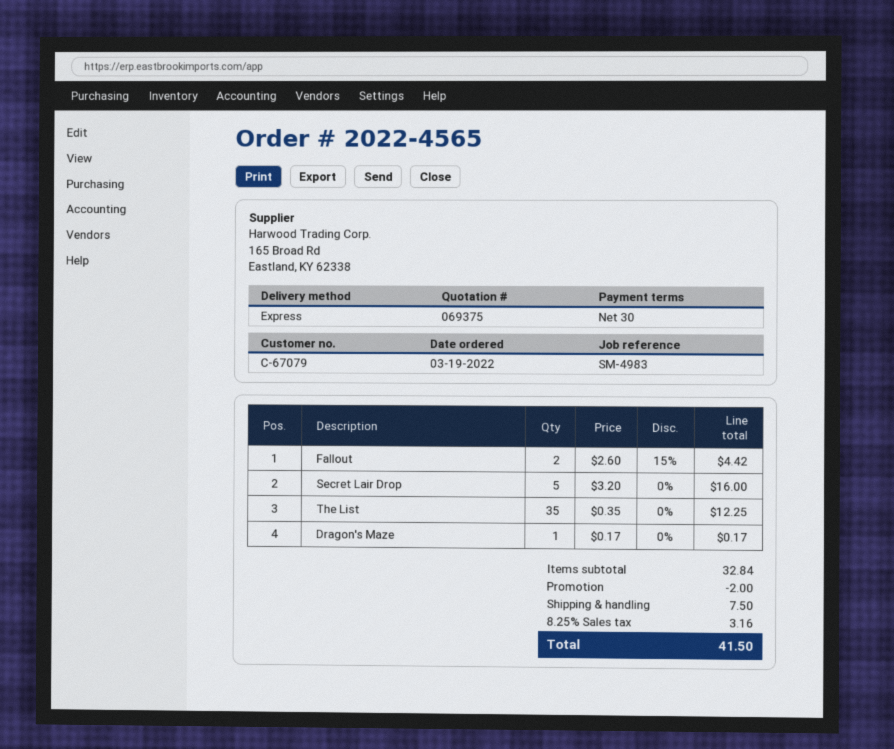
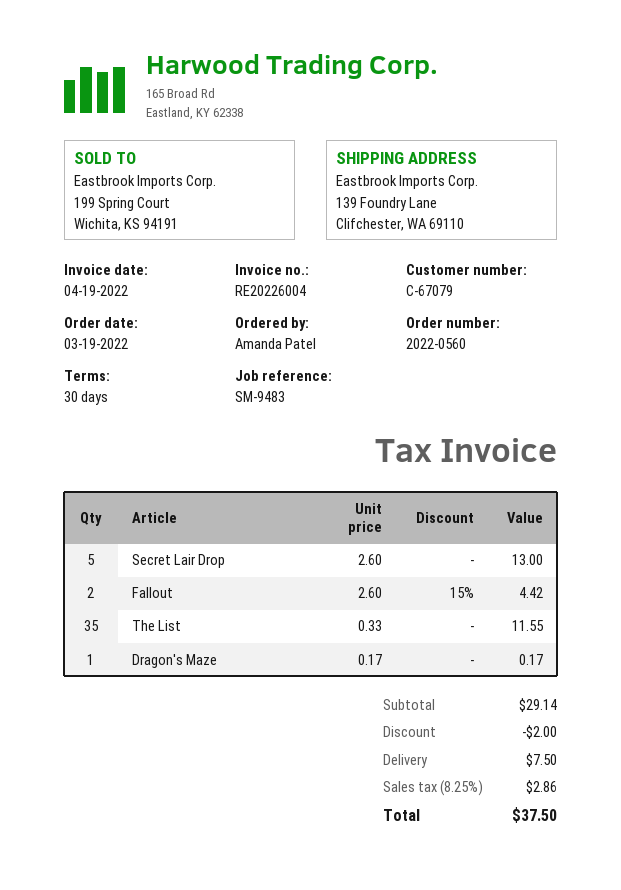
order number: 2022-4565 -> 2022-0560
reference: SM-4983 -> SM-9483
Secret Lair Drop: 5 x 3.20 = 16.00 -> 5 x 2.60 = 13.00
The List: 35 x 0.35 = 12.25 -> 35 x 0.33 = 11.55
subtotal: 32.84 -> 29.14
tax: 8.25% = 3.16 -> 8.25% = 2.86
total: 41.50 -> 37.50

